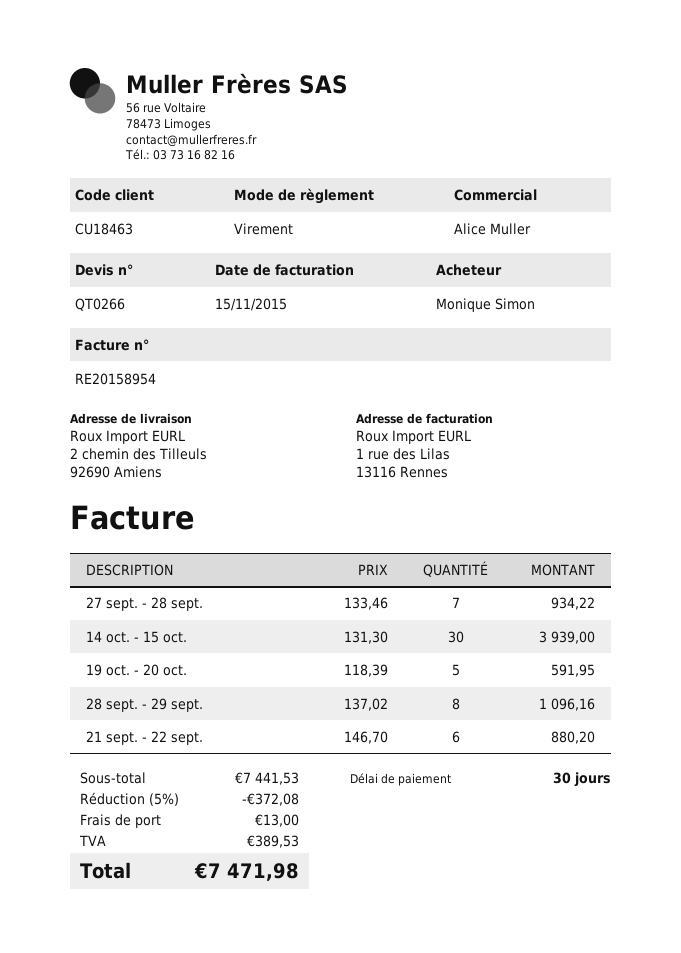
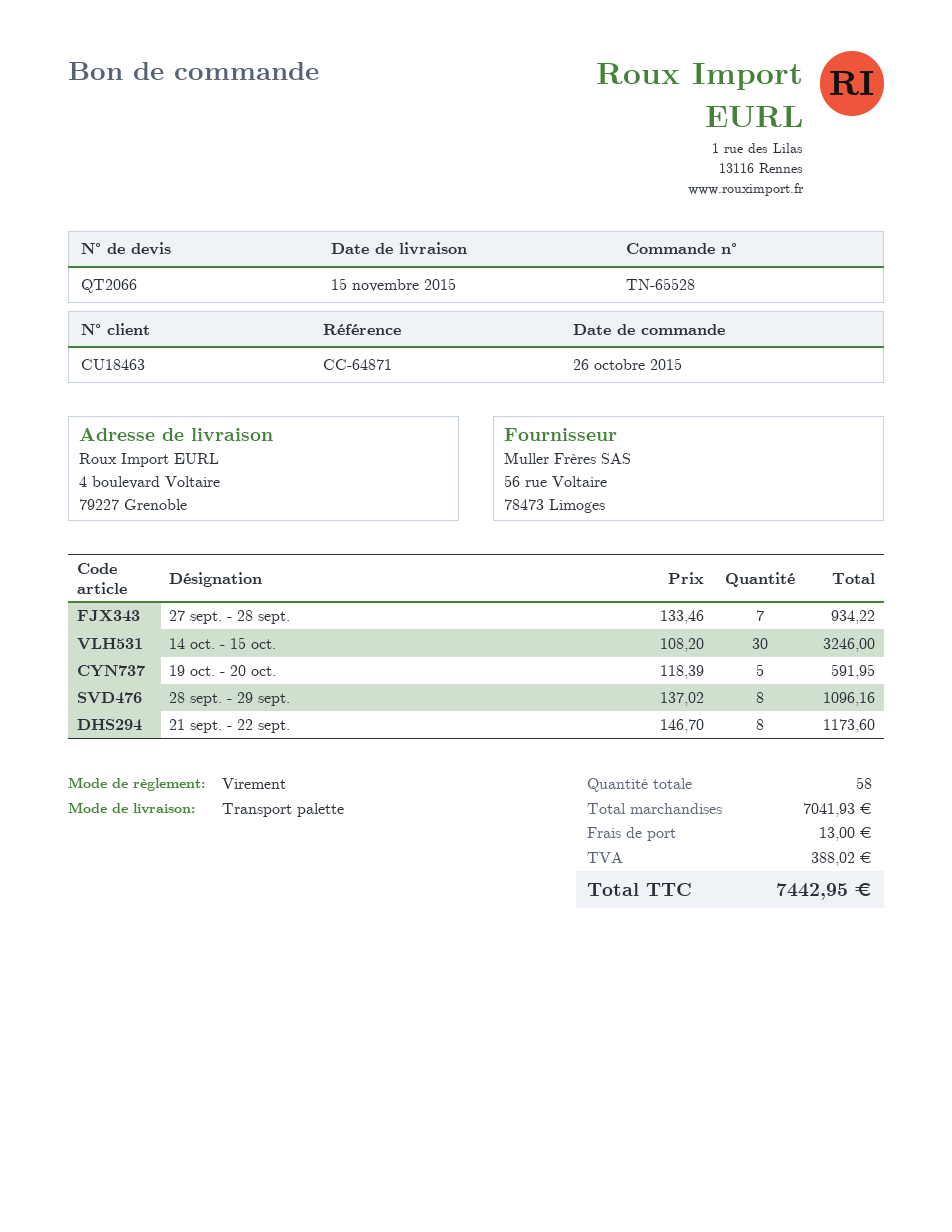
quote number: QT0266 -> QT2066
ship to: 2 chemin des Tilleuls, 92690 Amiens -> 4 boulevard Voltaire, 79227 Grenoble
14 oct. - 15 oct.: 30 x 131.30 = 3939.00 -> 30 x 108.20 = 3246.00
21 sept. - 22 sept.: 6 x 146.70 = 880.20 -> 8 x 146.70 = 1173.60
subtotal: 7441.53 -> 7041.93
discount: 5% = 372.08 -> none
tax: 389.53 -> 388.02
total: 7471.98 -> 7442.95

